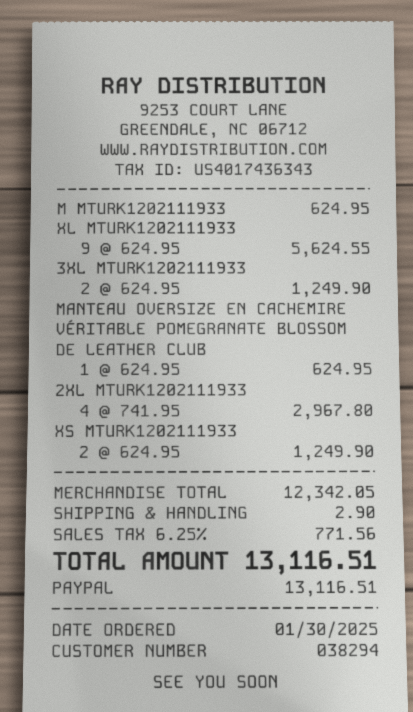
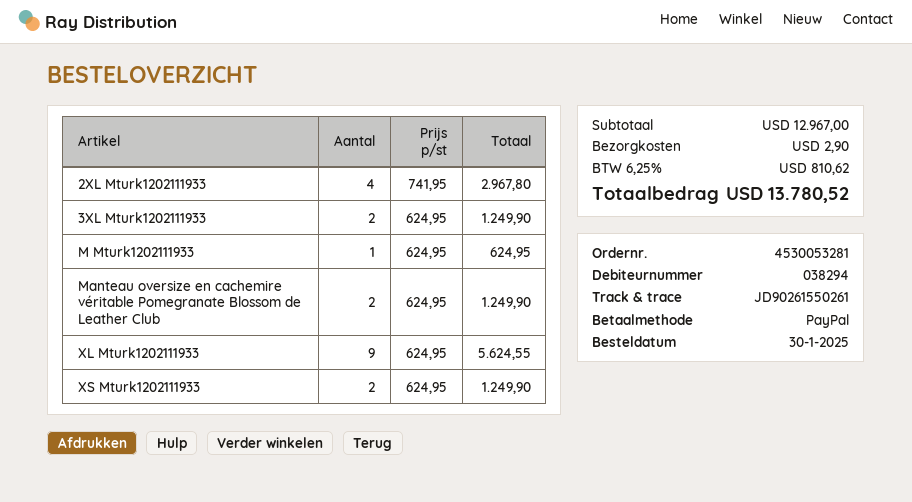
MANTEAU OVERSIZE EN CACHEMIRE VÉRITABLE POMEGRANATE BLOSSOM DE LEATHER CLUB: 1 x 624.95 = 624.95 -> 2 x 624.95 = 1249.90
subtotal: 12342.05 -> 12967.00
tax: 6.25% = 771.56 -> 6.25% = 810.62
total: 13116.51 -> 13780.52

